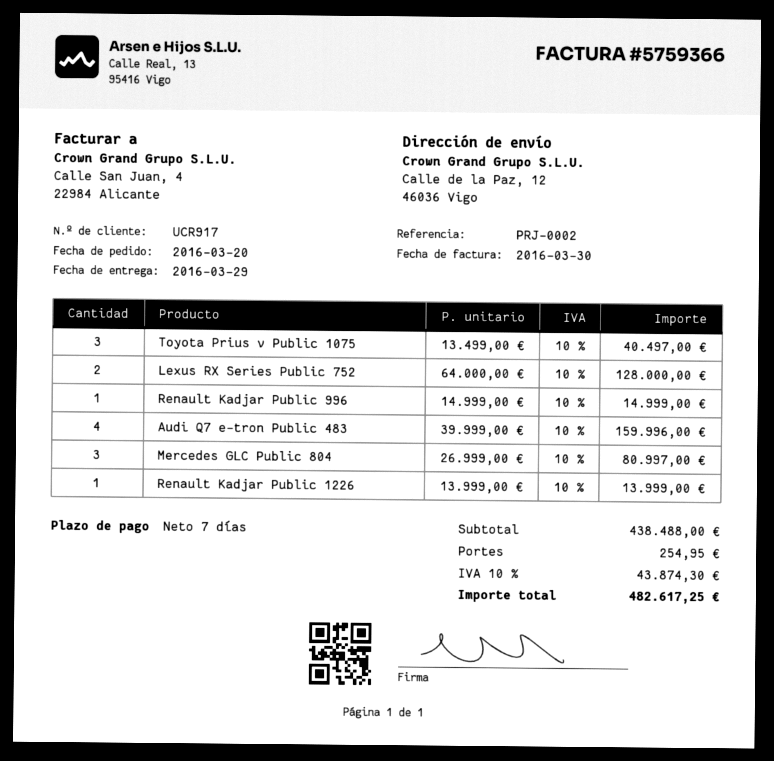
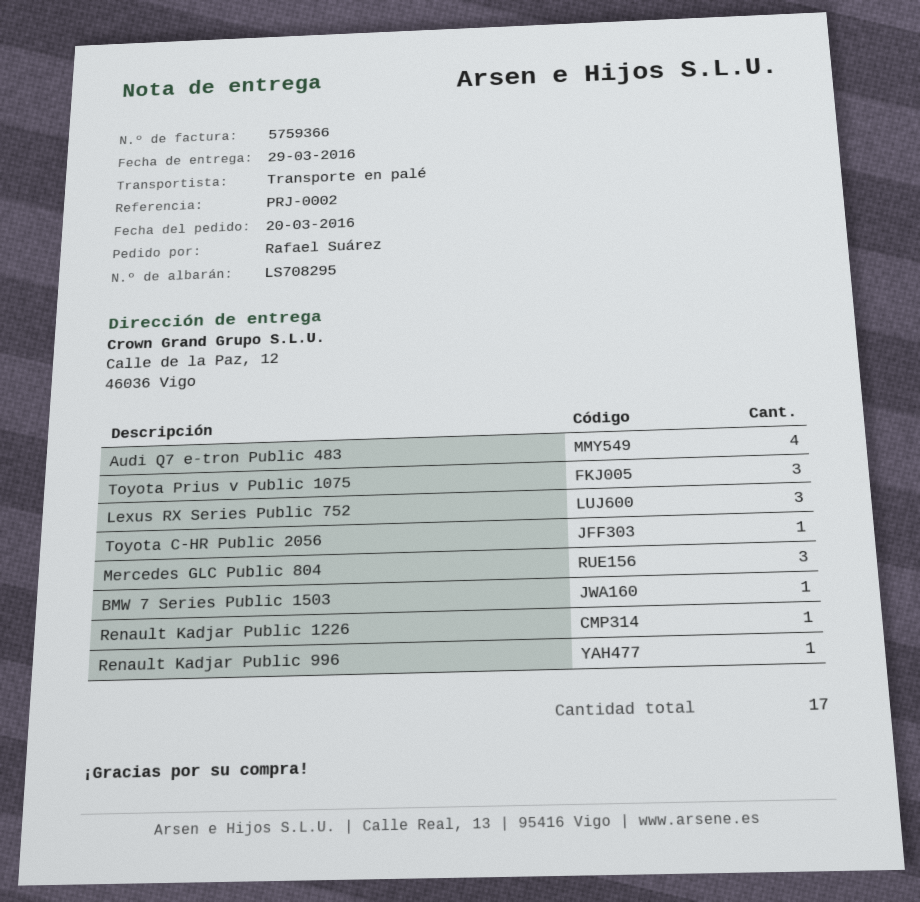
Lexus RX Series Public 752: 2 -> 3
Toyota C-HR Public 2056: none -> 1
BMW 7 Series Public 1503: none -> 1

